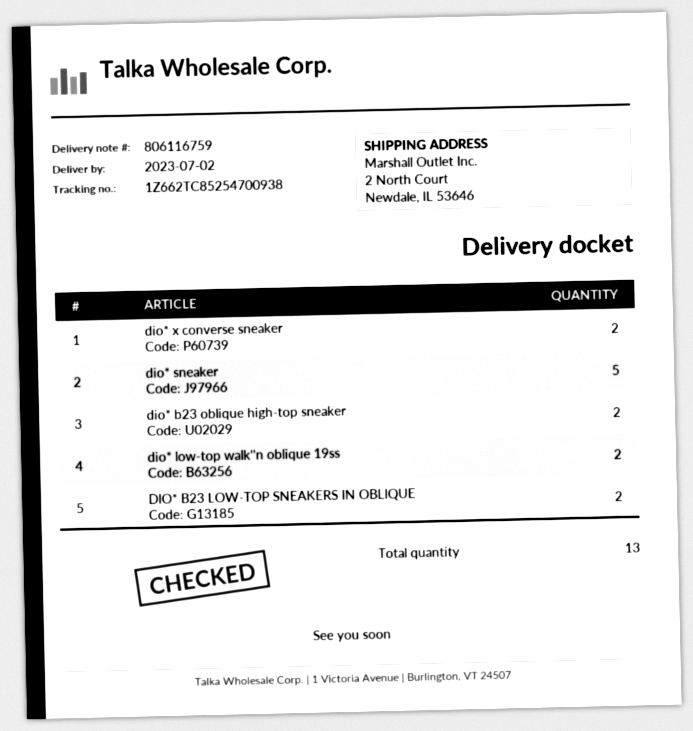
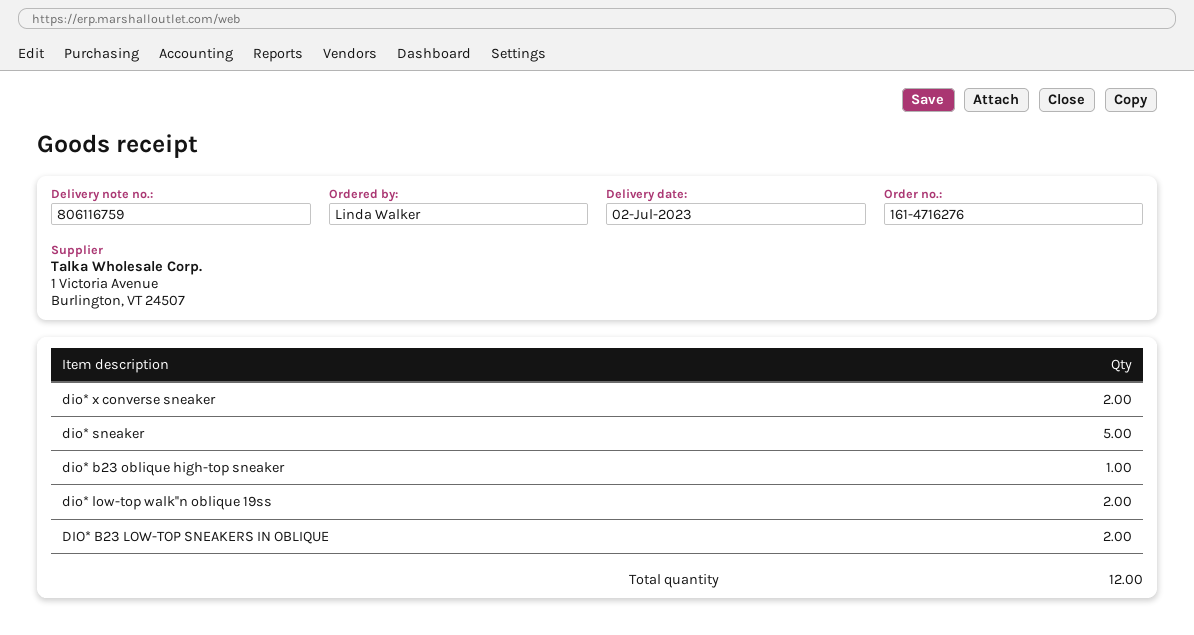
dio* b23 oblique high-top sneaker: 2 -> 1
total quantity: 13 -> 12

